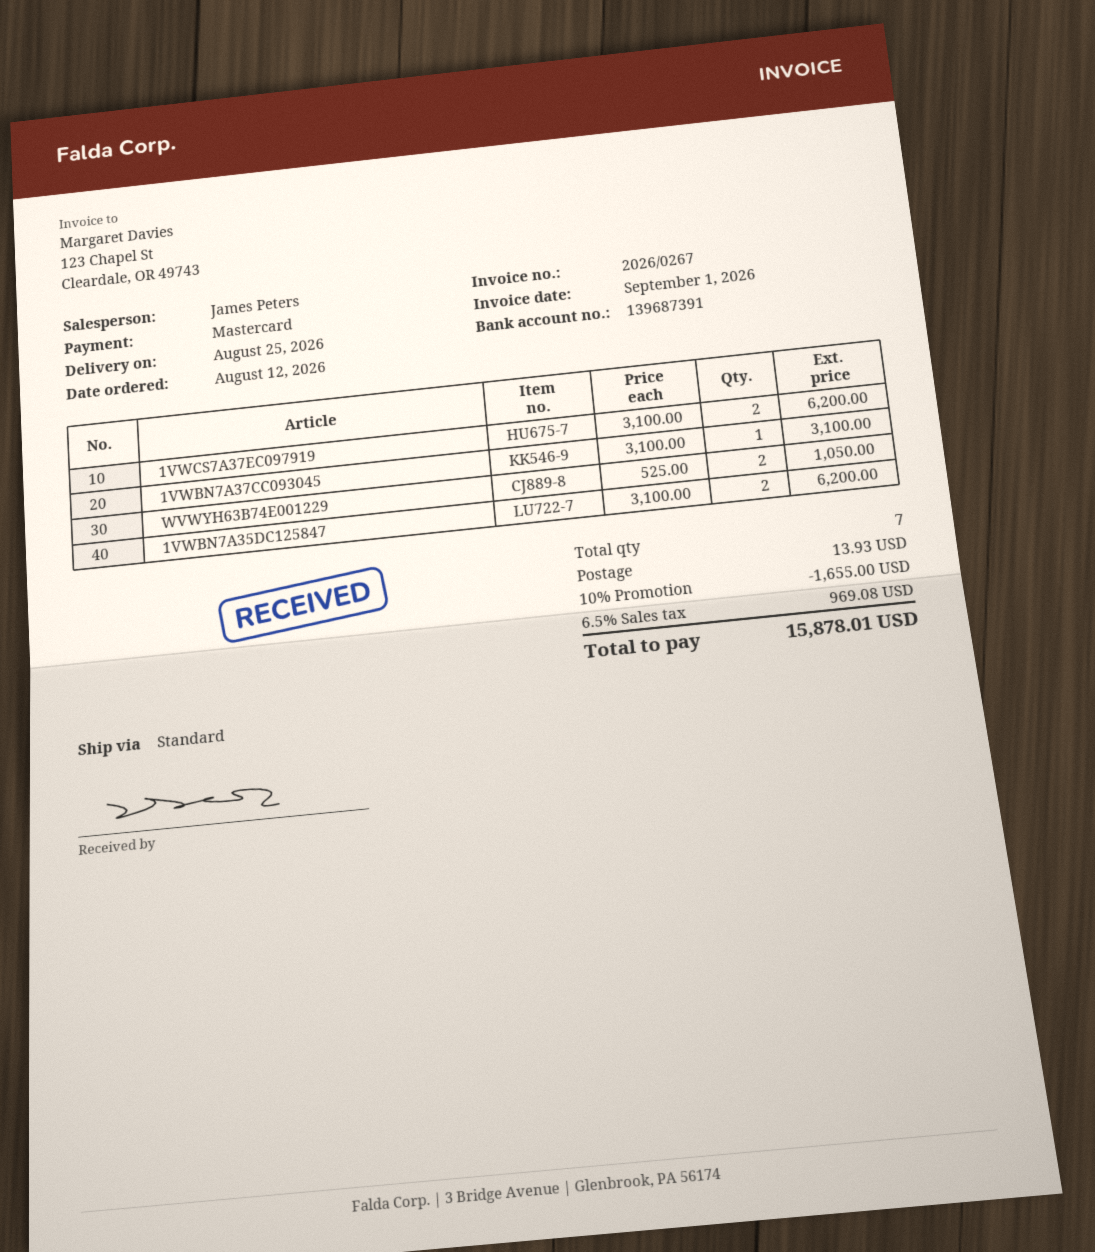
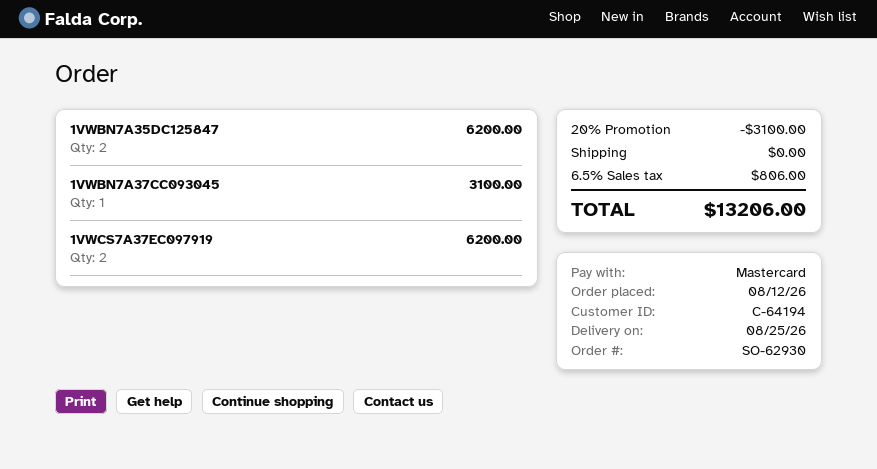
WVWYH63B74E001229: 2 for 1050.00 -> none
discount: 10% = 1655.00 -> 20% = 3100.00
shipping: 13.93 -> 0.00
tax: 6.5% = 969.08 -> 6.5% = 806.00
total: 15878.01 -> 13206.00

